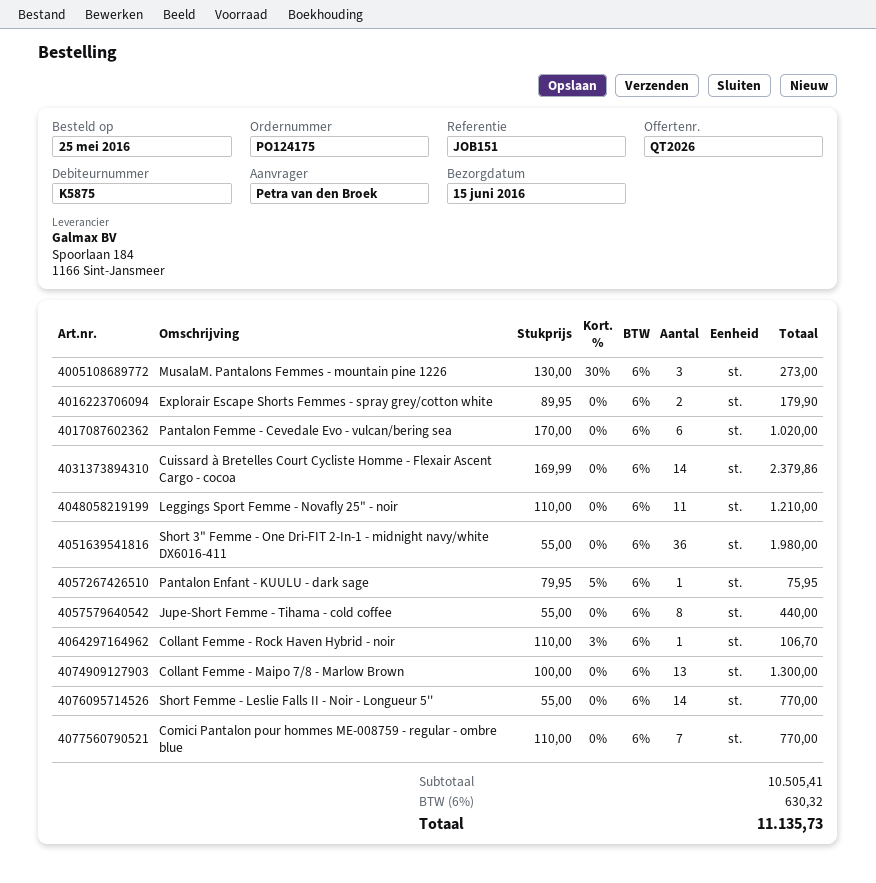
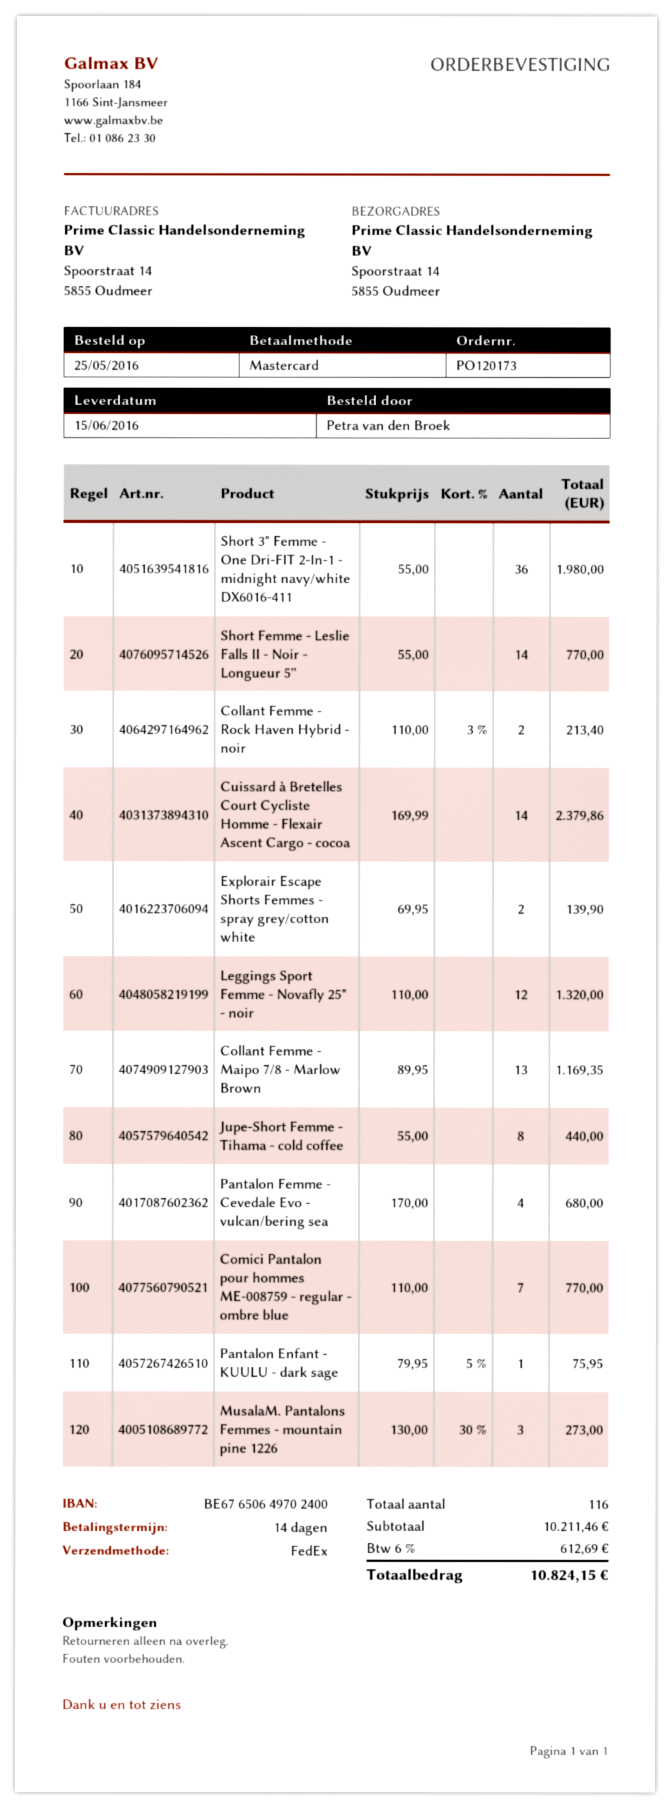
order number: PO124175 -> PO120173
Explorair Escape Shorts Femmes - spray grey/cotton white: 2 x 89.95 = 179.90 -> 2 x 69.95 = 139.90
Pantalon Femme - Cevedale Evo - vulcan/bering sea: 6 x 170.00 = 1020.00 -> 4 x 170.00 = 680.00
Leggings Sport Femme - Novafly 25" - noir: 11 x 110.00 = 1210.00 -> 12 x 110.00 = 1320.00
Collant Femme - Rock Haven Hybrid - noir: 1 x 110.00 - 3% = 106.70 -> 2 x 110.00 - 3% = 213.40
Collant Femme - Maipo 7/8 - Marlow Brown: 13 x 100.00 = 1300.00 -> 13 x 89.95 = 1169.35
subtotal: 10505.41 -> 10211.46
tax: 6% = 630.32 -> 6% = 612.69
total: 11135.73 -> 10824.15

